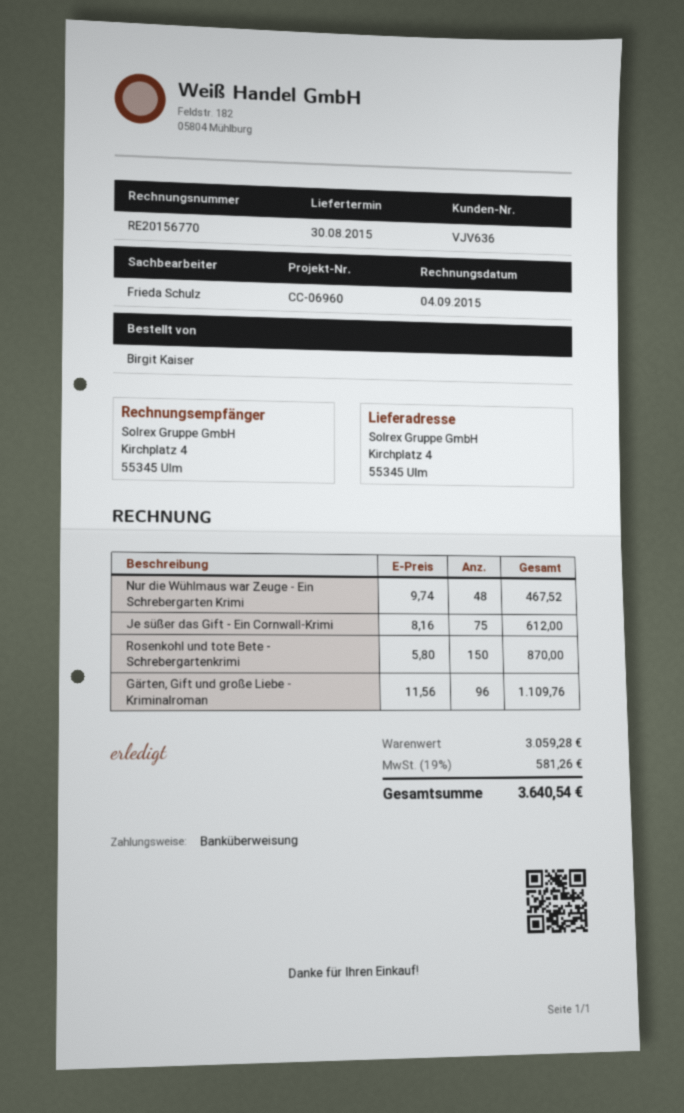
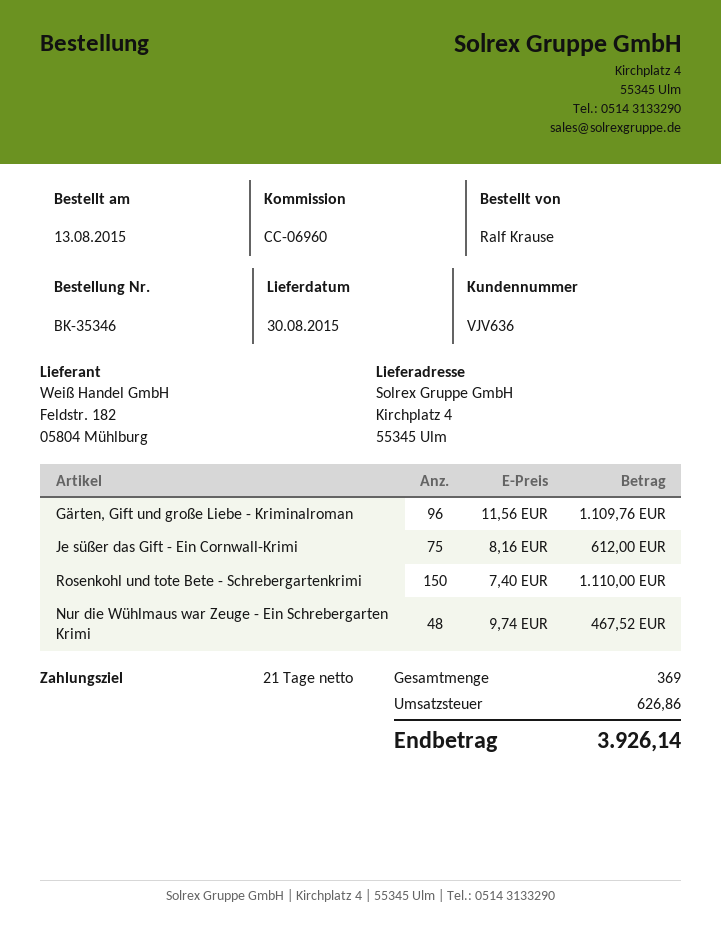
ordered by: Birgit Kaiser -> Ralf Krause
Rosenkohl und tote Bete - Schrebergartenkrimi: 150 x 5.80 = 870.00 -> 150 x 7.40 = 1110.00
tax: 581.26 -> 626.86
total: 3640.54 -> 3926.14

